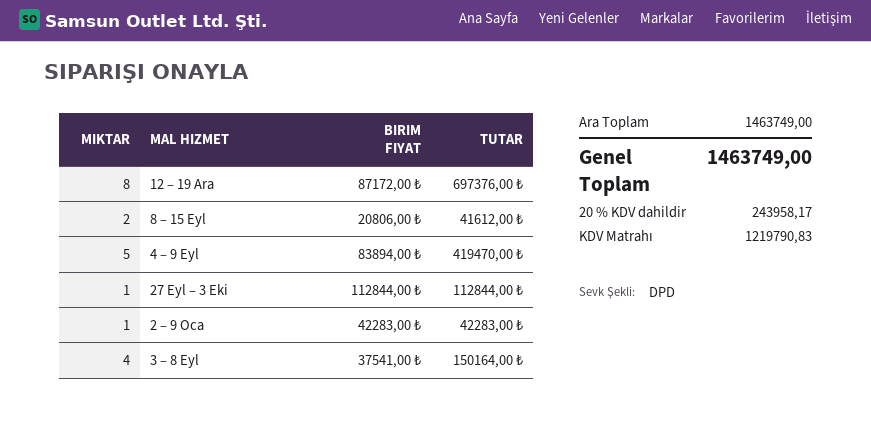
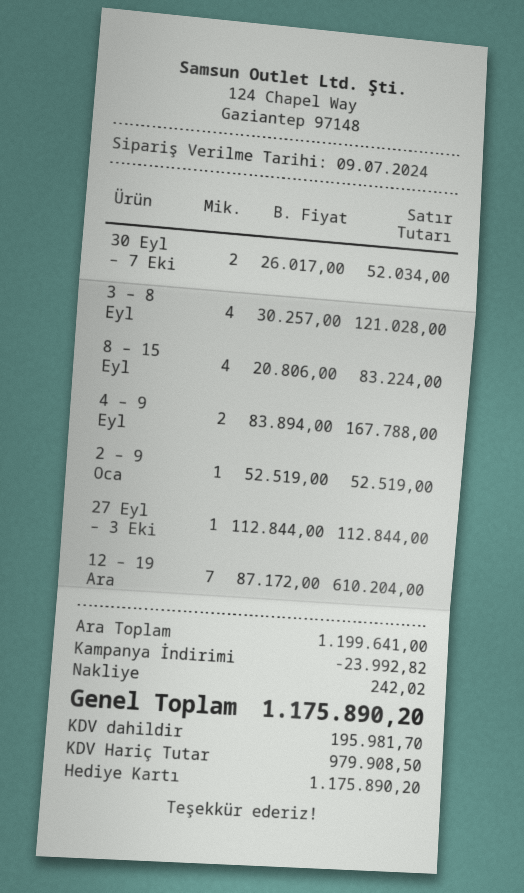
12 – 19 Ara: 8 x 87172.00 = 697376.00 -> 7 x 87172.00 = 610204.00
8 – 15 Eyl: 2 x 20806.00 = 41612.00 -> 4 x 20806.00 = 83224.00
4 – 9 Eyl: 5 x 83894.00 = 419470.00 -> 2 x 83894.00 = 167788.00
2 – 9 Oca: 1 x 42283.00 = 42283.00 -> 1 x 52519.00 = 52519.00
3 – 8 Eyl: 4 x 37541.00 = 150164.00 -> 4 x 30257.00 = 121028.00
30 Eyl – 7 Eki: none -> 2 x 26017.00 = 52034.00
subtotal: 1463749.00 -> 1199641.00
discount: none -> 23992.82
shipping: none -> 242.02
net: 1219790.83 -> 979908.50
tax: 243958.17 -> 195981.70
total: 1463749.00 -> 1175890.20

